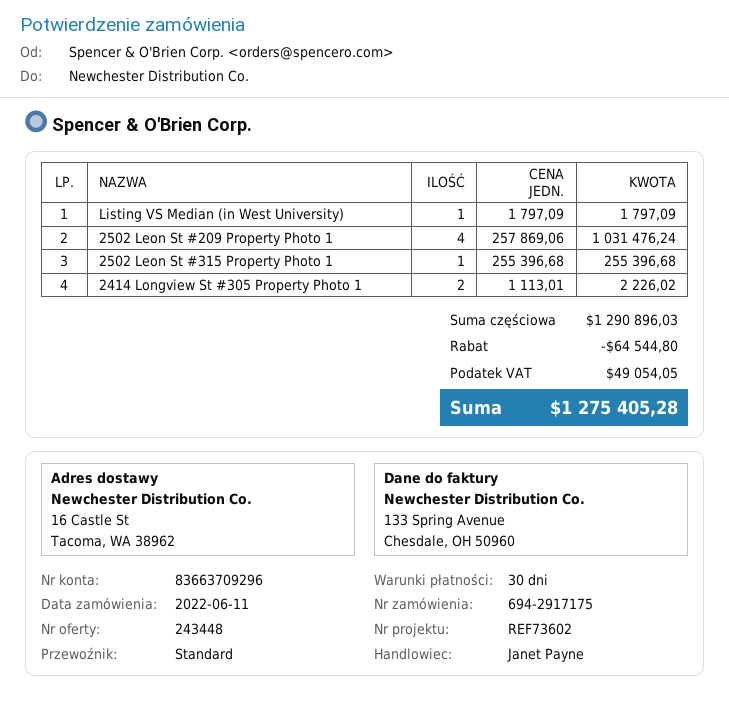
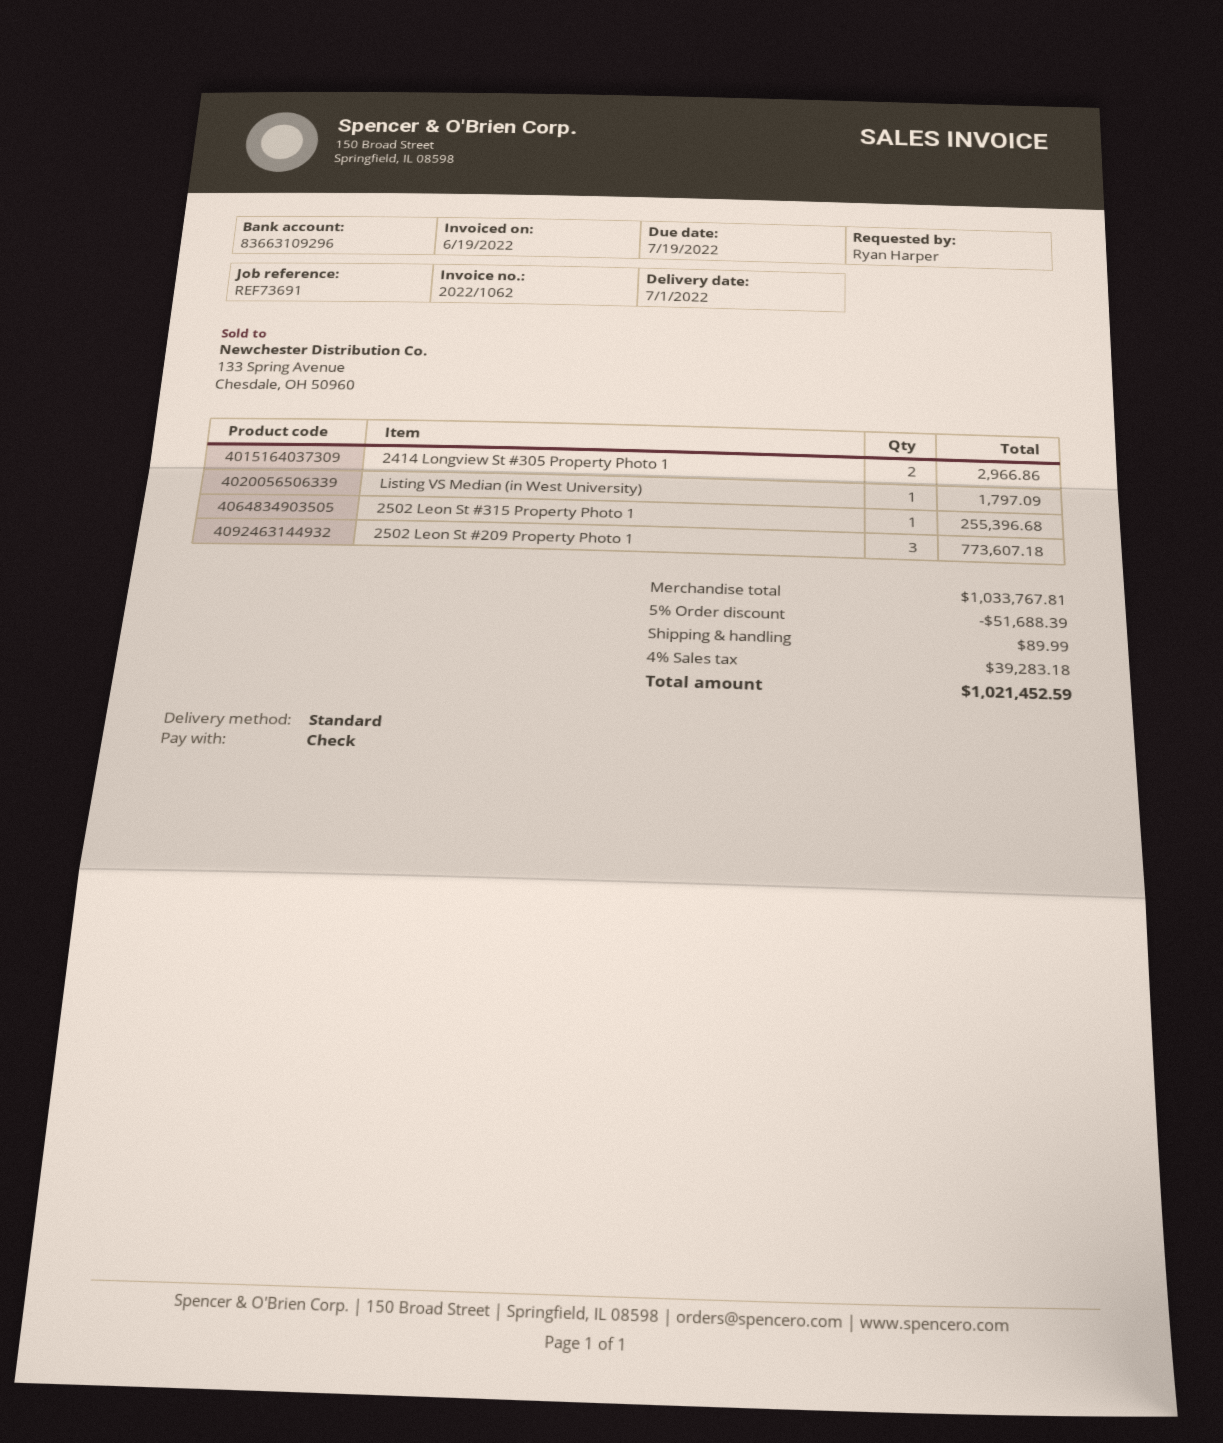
reference: REF73602 -> REF73691
bank account: 83663709296 -> 83663109296
2502 Leon St #209 Property Photo 1: 4 for 1031476.24 -> 3 for 773607.18
2414 Longview St #305 Property Photo 1: 2 for 2226.02 -> 2 for 2966.86
subtotal: 1290896.03 -> 1033767.81
discount: 64544.80 -> 51688.39
shipping: none -> 89.99
tax: 49054.05 -> 39283.18
total: 1275405.28 -> 1021452.59

